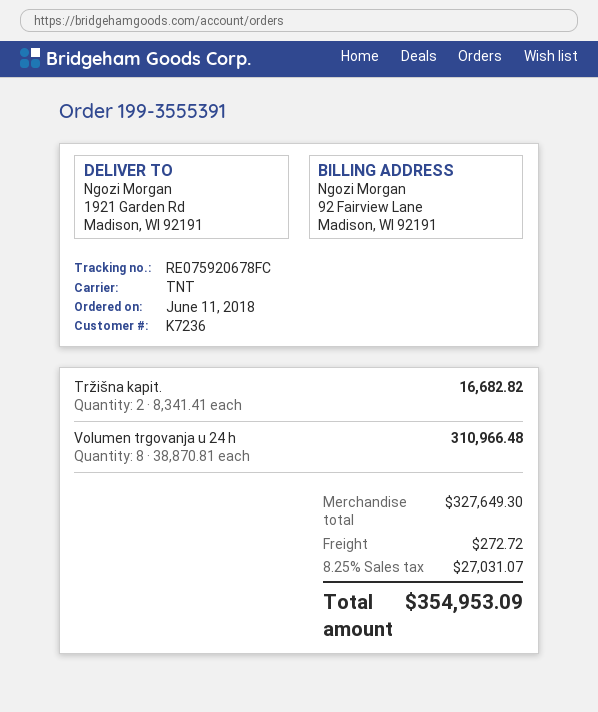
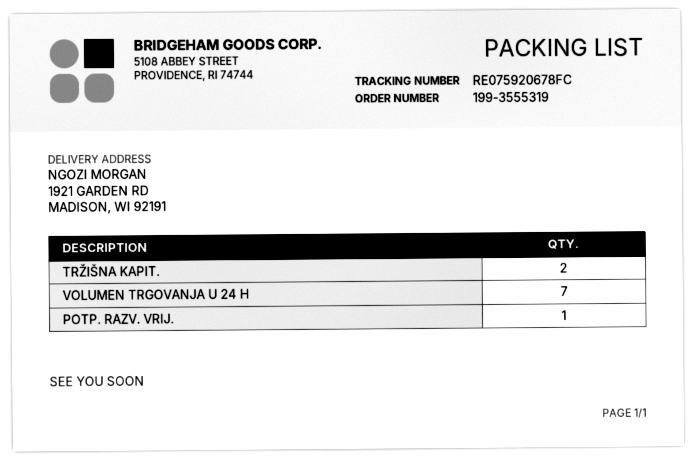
order number: 199-3555391 -> 199-3555319
Volumen trgovanja u 24 h: 8 -> 7
POTP. RAZV. VRIJ.: none -> 1

